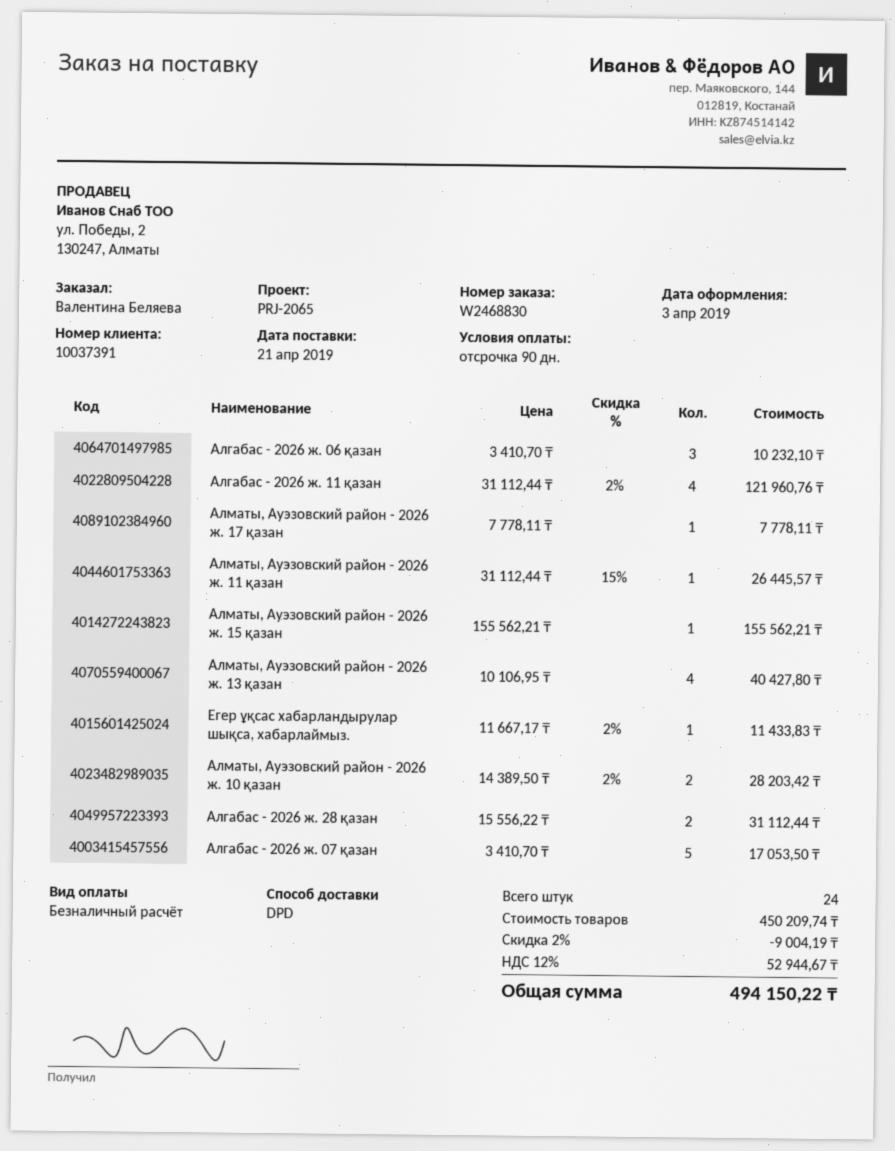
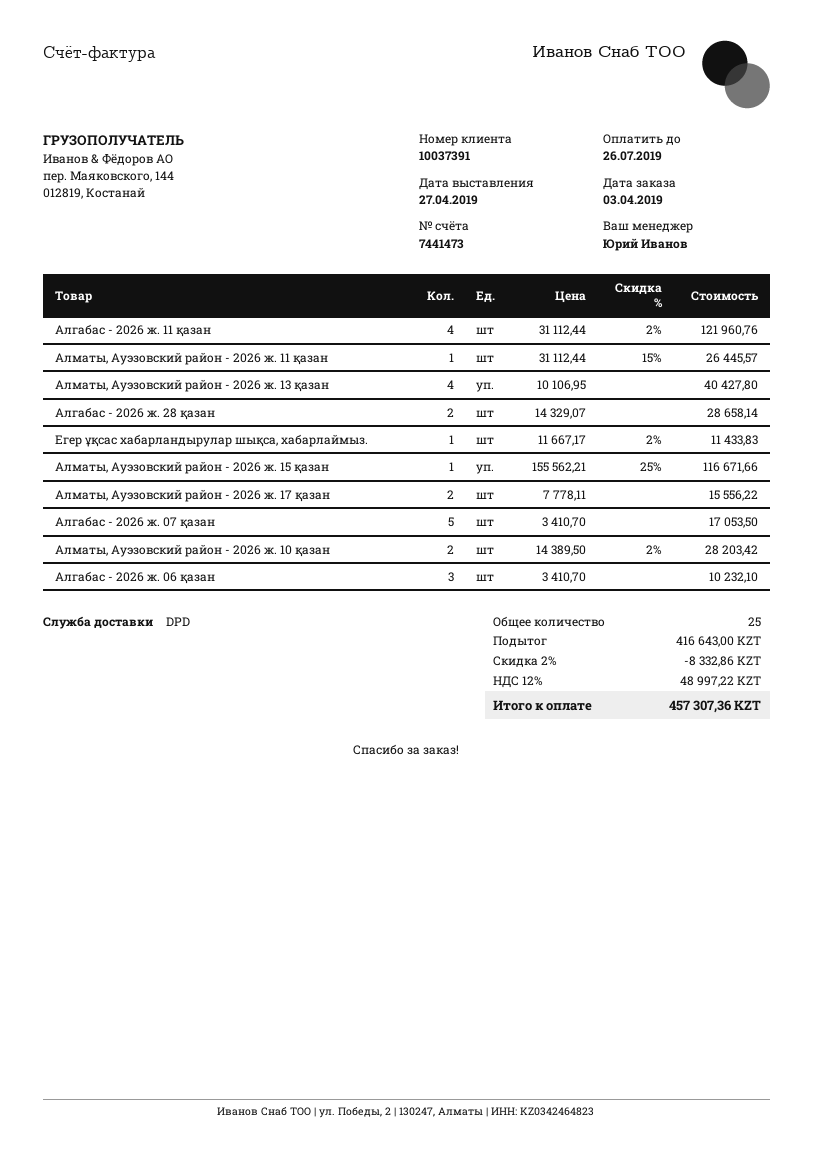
Алматы, Ауэзовский район - 2026 ж. 17 қазан: 1 x 7778.11 = 7778.11 -> 2 x 7778.11 = 15556.22
Алматы, Ауэзовский район - 2026 ж. 15 қазан: 1 x 155562.21 = 155562.21 -> 1 x 155562.21 - 25% = 116671.66
Алгабас - 2026 ж. 28 қазан: 2 x 15556.22 = 31112.44 -> 2 x 14329.07 = 28658.14
total quantity: 24 -> 25
subtotal: 450209.74 -> 416643.00
discount: 2% = 9004.19 -> 2% = 8332.86
tax: 12% = 52944.67 -> 12% = 48997.22
total: 494150.22 -> 457307.36

